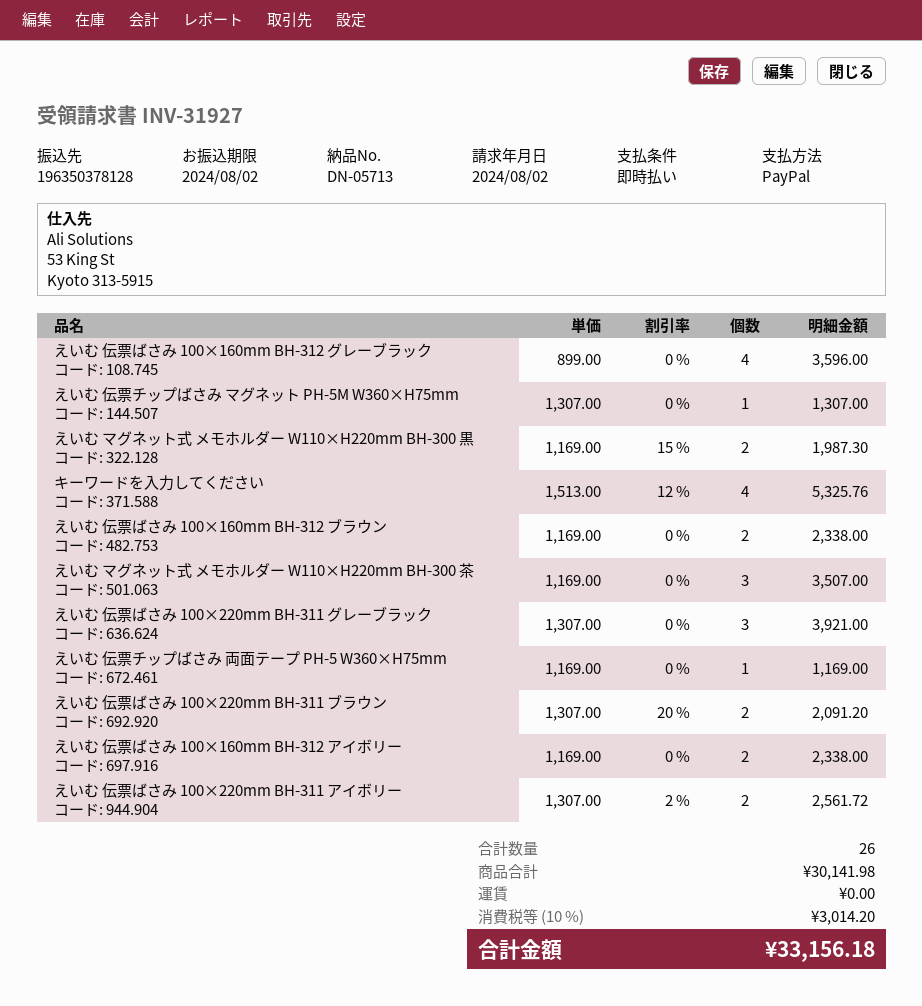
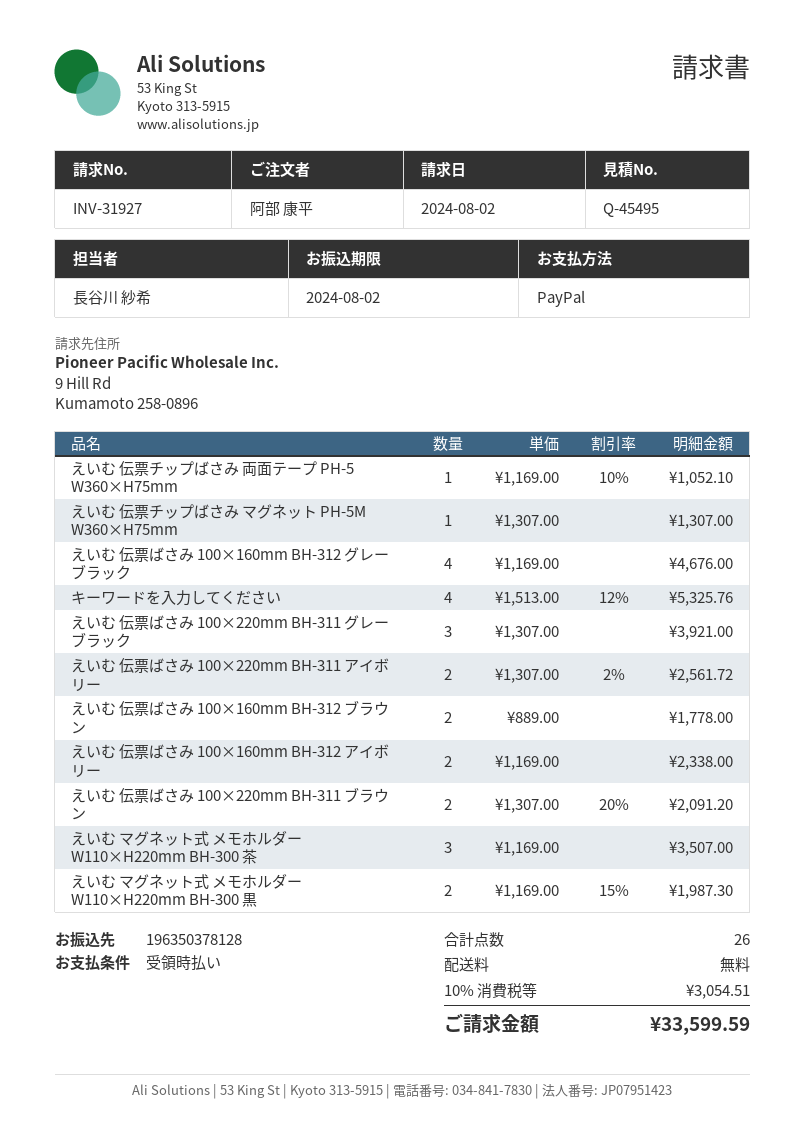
えいむ 伝票ばさみ 100×160mm BH-312 グレーブラック: 4 x 899.00 = 3596.00 -> 4 x 1169.00 = 4676.00
えいむ 伝票ばさみ 100×160mm BH-312 ブラウン: 2 x 1169.00 = 2338.00 -> 2 x 889.00 = 1778.00
えいむ 伝票チップばさみ 両面テープ PH-5 W360×H75mm: 1 x 1169.00 = 1169.00 -> 1 x 1169.00 - 10% = 1052.10
tax: 10% = 3014.20 -> 10% = 3054.51
total: 33156.18 -> 33599.59

